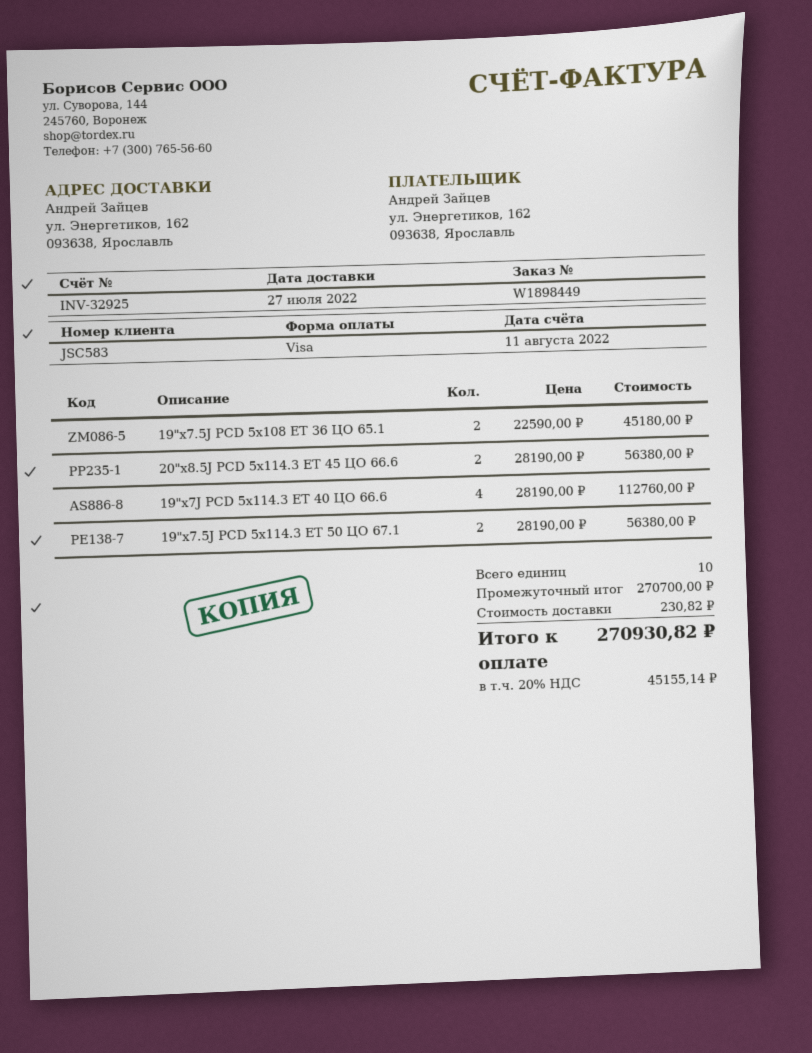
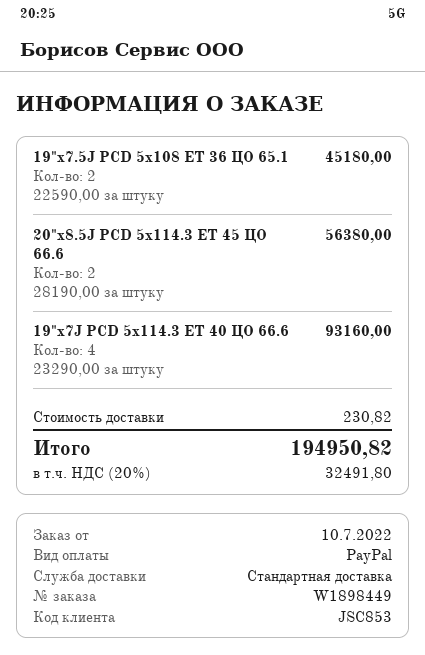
customer number: JSC583 -> JSC853
payment method: Visa -> PayPal
19"x7J PCD 5x114.3 ЕТ 40 ЦО 66.6: 4 x 28190.00 = 112760.00 -> 4 x 23290.00 = 93160.00
19"x7.5J PCD 5x114.3 ЕТ 50 ЦО 67.1: 2 x 28190.00 = 56380.00 -> none
tax: 20% = 45155.14 -> 20% = 32491.80
total: 270930.82 -> 194950.82

